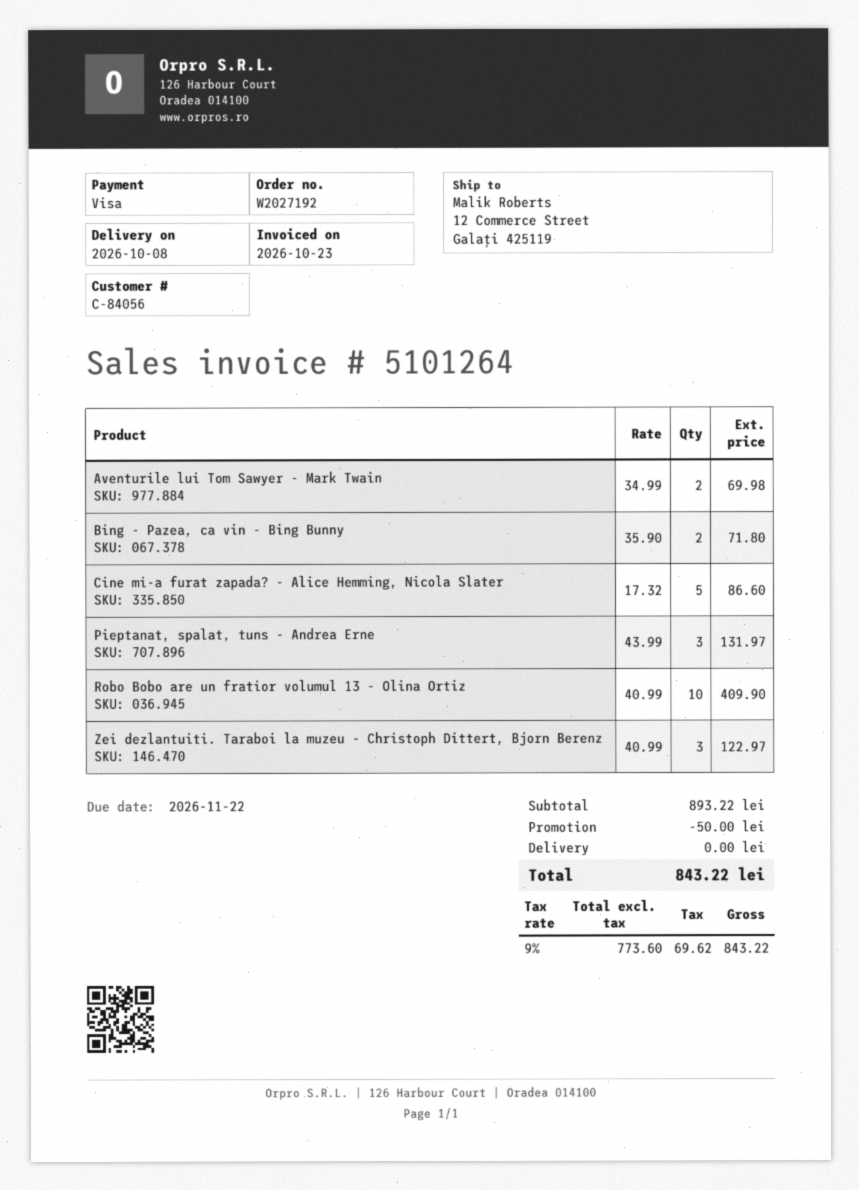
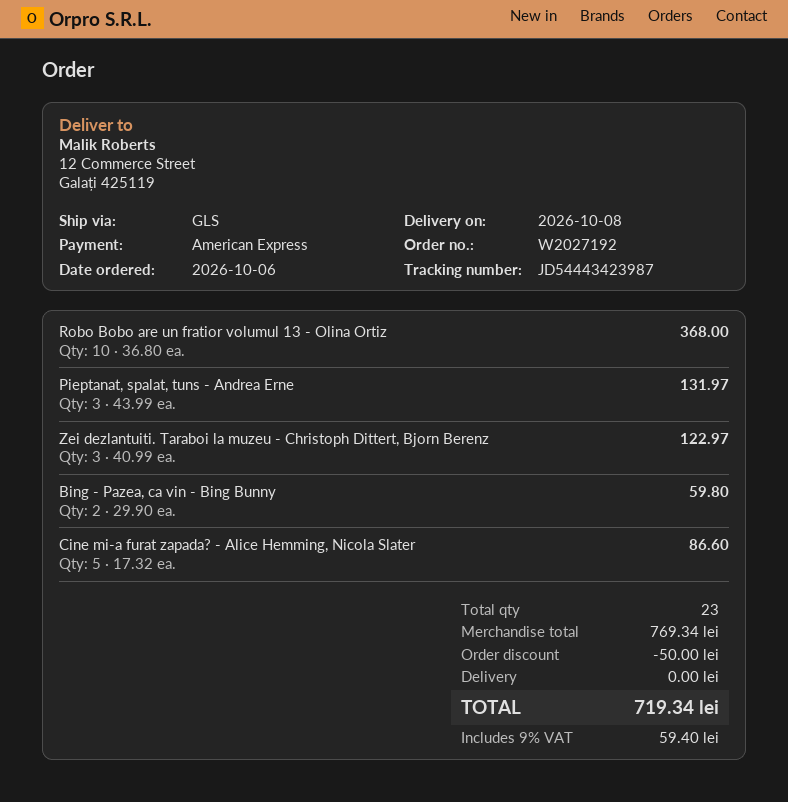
payment method: Visa -> American Express
Aventurile lui Tom Sawyer - Mark Twain: 2 x 34.99 = 69.98 -> none
Bing - Pazea, ca vin - Bing Bunny: 2 x 35.90 = 71.80 -> 2 x 29.90 = 59.80
Robo Bobo are un fratior volumul 13 - Olina Ortiz: 10 x 40.99 = 409.90 -> 10 x 36.80 = 368.00
subtotal: 893.22 -> 769.34
tax: 9% = 69.62 -> 9% = 59.40
total: 843.22 -> 719.34

